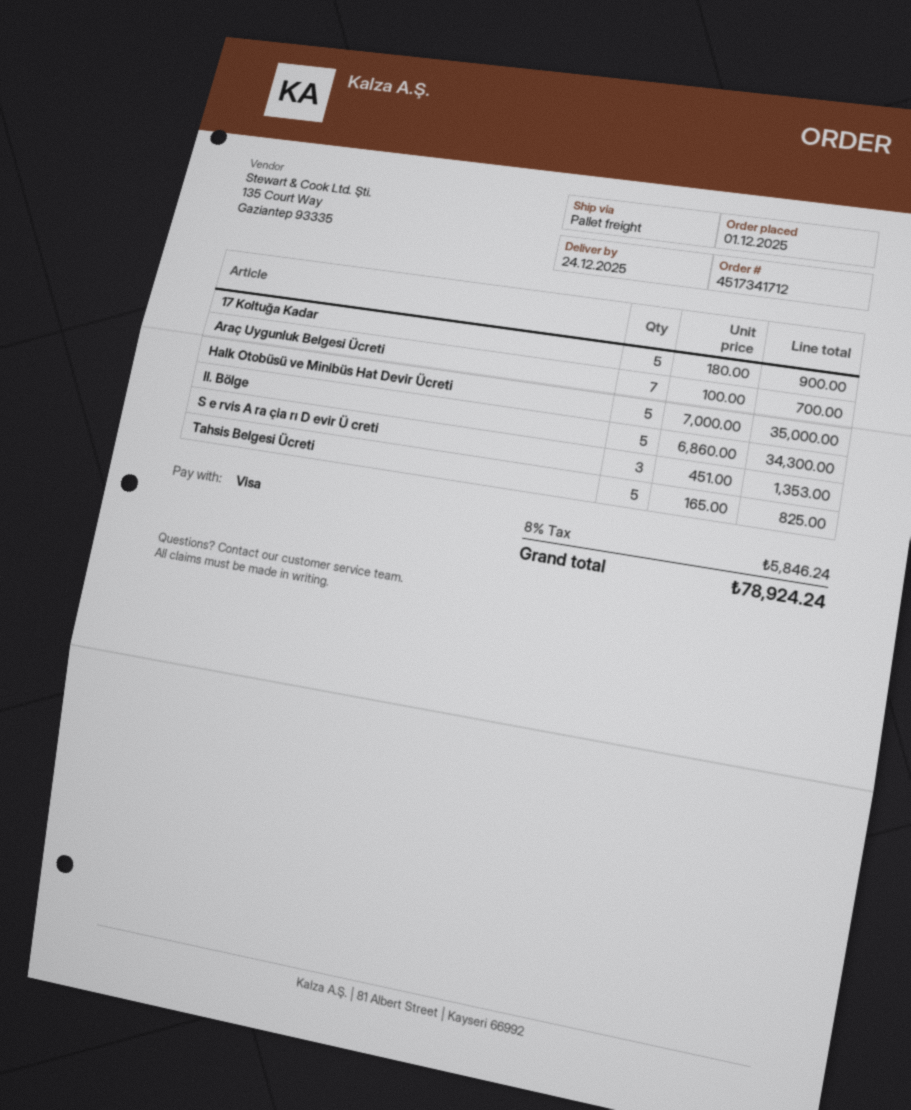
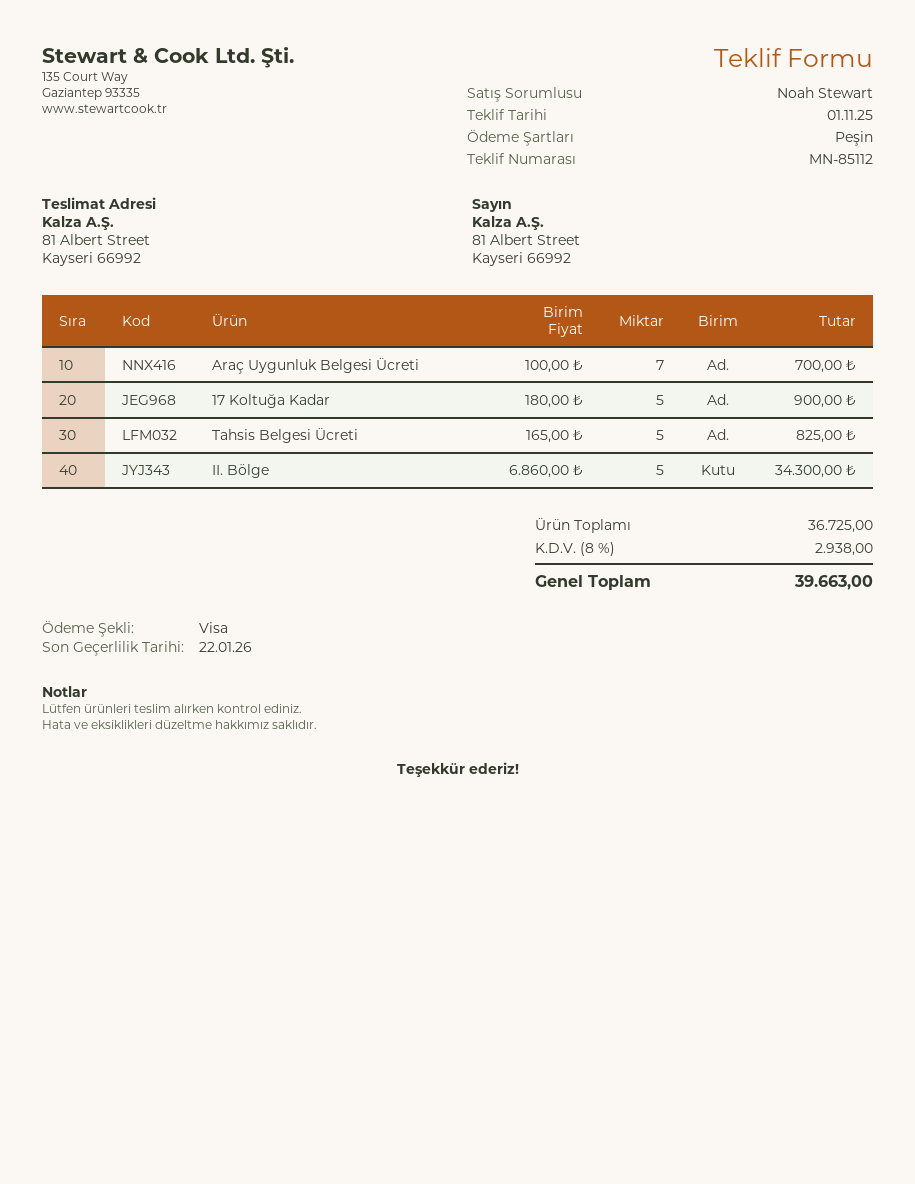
Halk Otobüsü ve Minibüs Hat Devir Ücreti: 5 x 7000.00 = 35000.00 -> none
S e rvis A ra çia rı D evir Ü creti: 3 x 451.00 = 1353.00 -> none
tax: 8% = 5846.24 -> 8% = 2938.00
total: 78924.24 -> 39663.00

